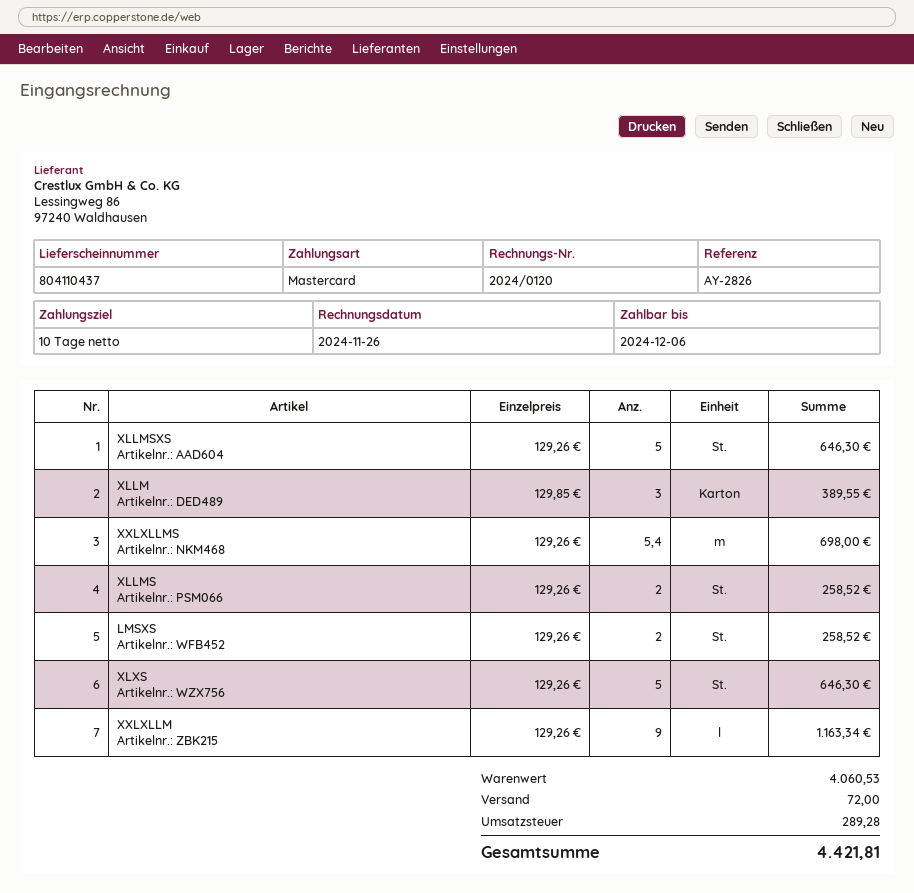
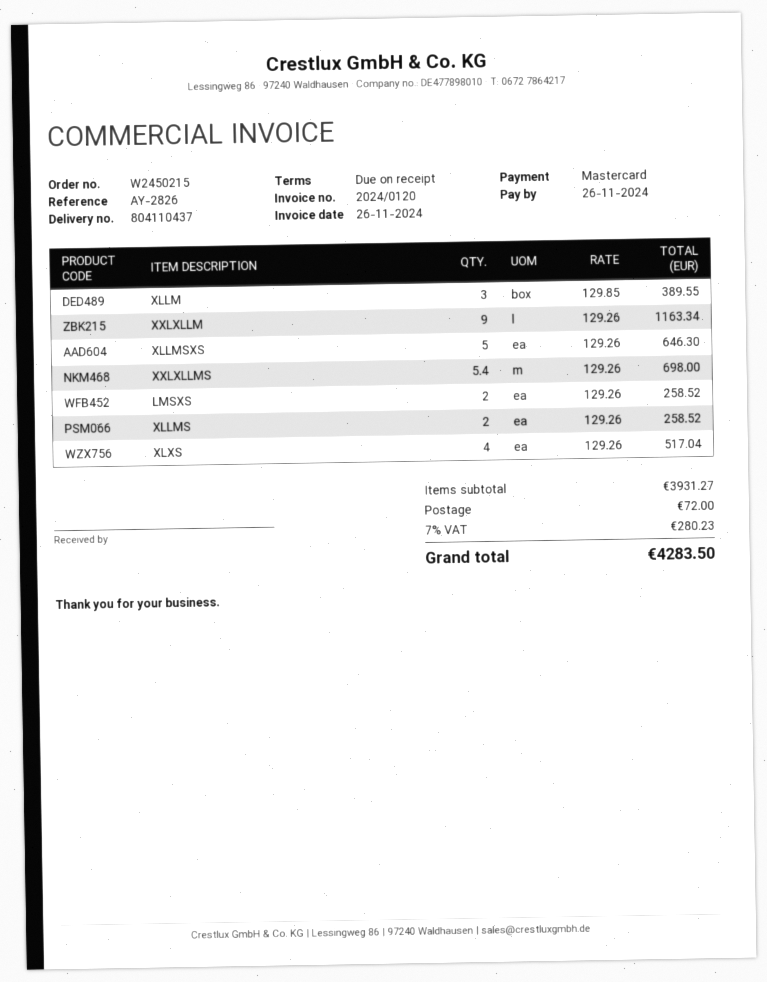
payment terms: 10 days -> on receipt
due date: 2024-12-06 -> 2024-11-26
XLXS: 5 x 129.26 = 646.30 -> 4 x 129.26 = 517.04
subtotal: 4060.53 -> 3931.27
tax: 289.28 -> 280.23
total: 4421.81 -> 4283.50

